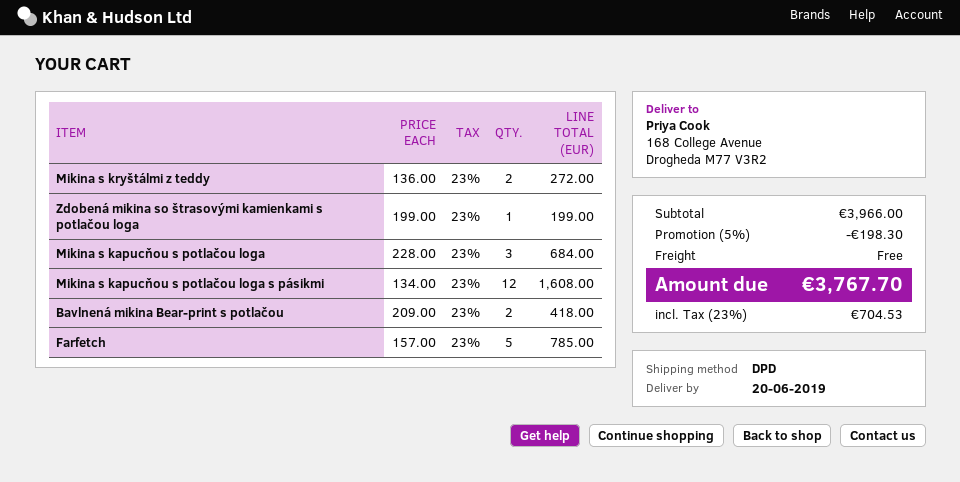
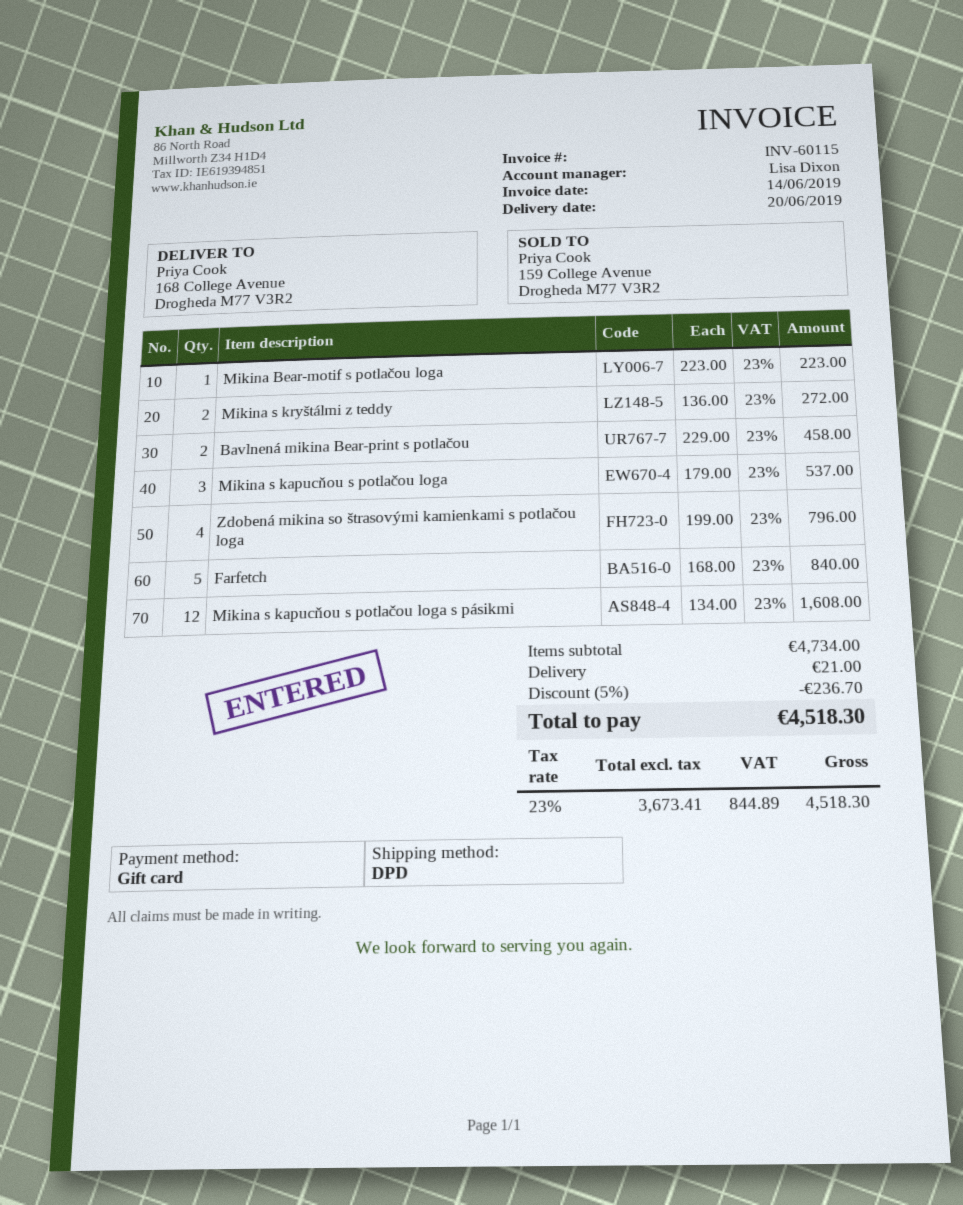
Zdobená mikina so štrasovými kamienkami s potlačou loga: 1 x 199.00 = 199.00 -> 4 x 199.00 = 796.00
Mikina s kapucňou s potlačou loga: 3 x 228.00 = 684.00 -> 3 x 179.00 = 537.00
Bavlnená mikina Bear-print s potlačou: 2 x 209.00 = 418.00 -> 2 x 229.00 = 458.00
Farfetch: 5 x 157.00 = 785.00 -> 5 x 168.00 = 840.00
Mikina Bear-motif s potlačou loga: none -> 1 x 223.00 = 223.00
subtotal: 3966.00 -> 4734.00
discount: 5% = 198.30 -> 5% = 236.70
shipping: 0.00 -> 21.00
tax: 23% = 704.53 -> 23% = 844.89
total: 3767.70 -> 4518.30

